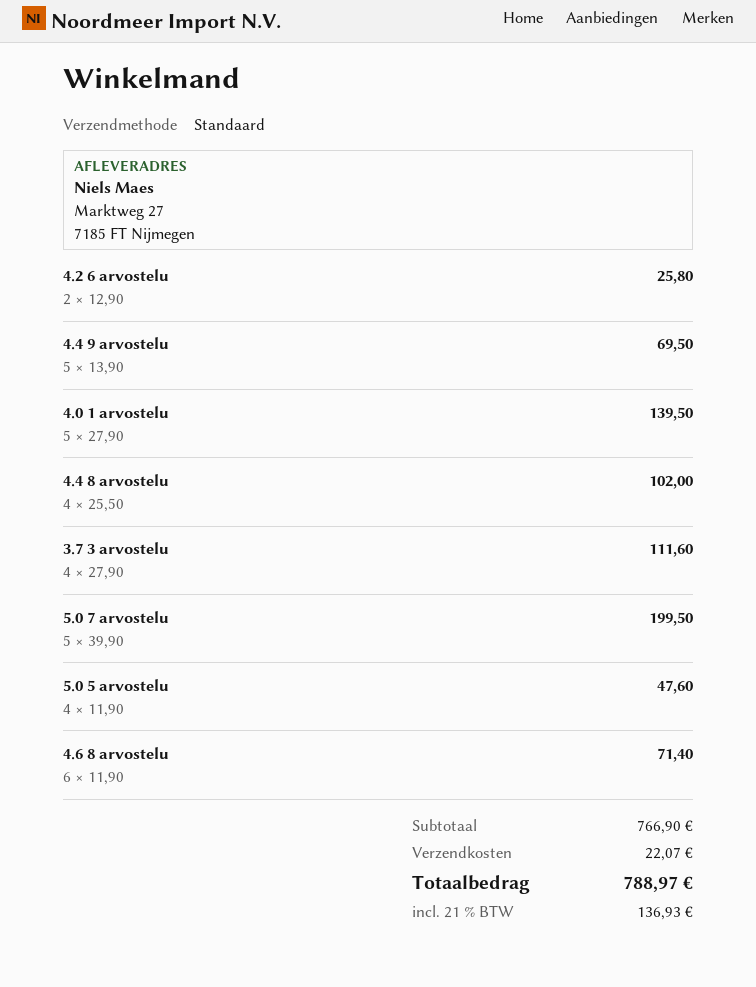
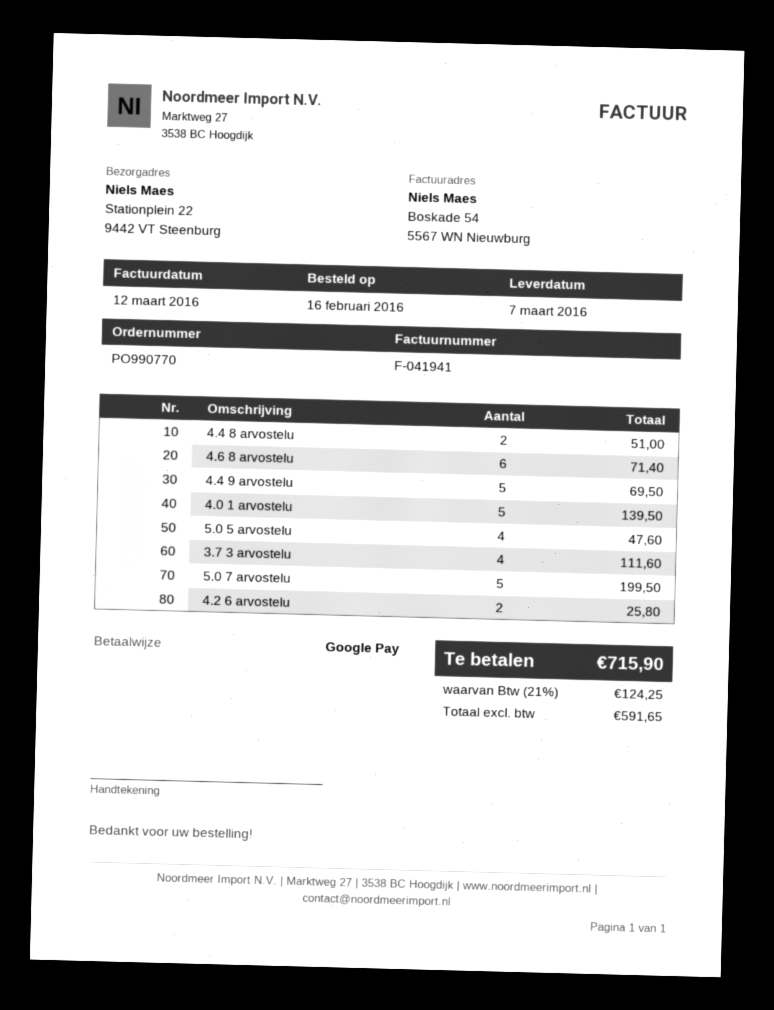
ship to: Marktweg 27, 7185 FT Nijmegen -> Stationplein 22, 9442 VT Steenburg
4.4 8 arvostelu: 4 for 102.00 -> 2 for 51.00
shipping: 22.07 -> none
tax: 21% = 136.93 -> 21% = 124.25
total: 788.97 -> 715.90

